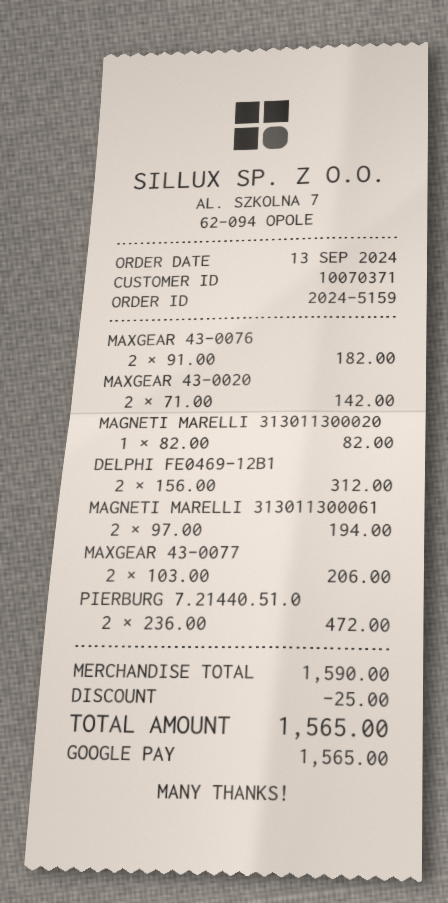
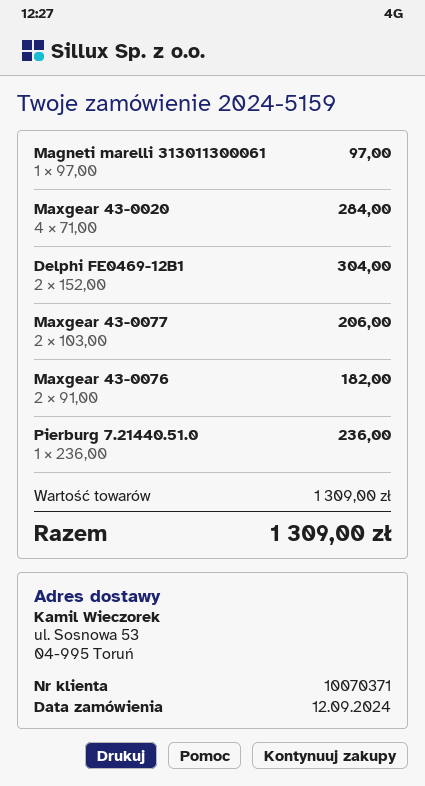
order date: 2024-09-13 -> 2024-09-12
MAXGEAR 43-0020: 2 x 71.00 = 142.00 -> 4 x 71.00 = 284.00
MAGNETI MARELLI 313011300020: 1 x 82.00 = 82.00 -> none
DELPHI FE0469-12B1: 2 x 156.00 = 312.00 -> 2 x 152.00 = 304.00
MAGNETI MARELLI 313011300061: 2 x 97.00 = 194.00 -> 1 x 97.00 = 97.00
PIERBURG 7.21440.51.0: 2 x 236.00 = 472.00 -> 1 x 236.00 = 236.00
subtotal: 1590.00 -> 1309.00
discount: 25.00 -> none
total: 1565.00 -> 1309.00

